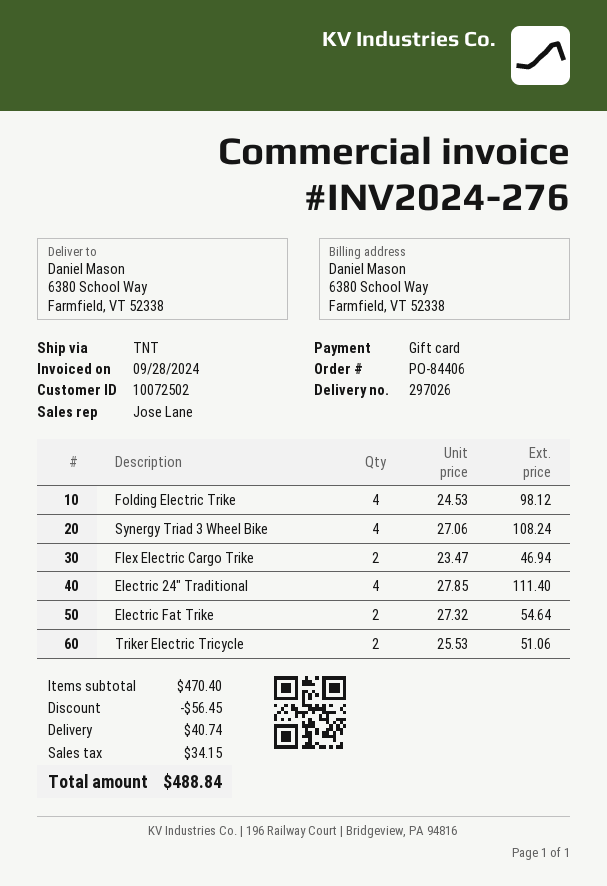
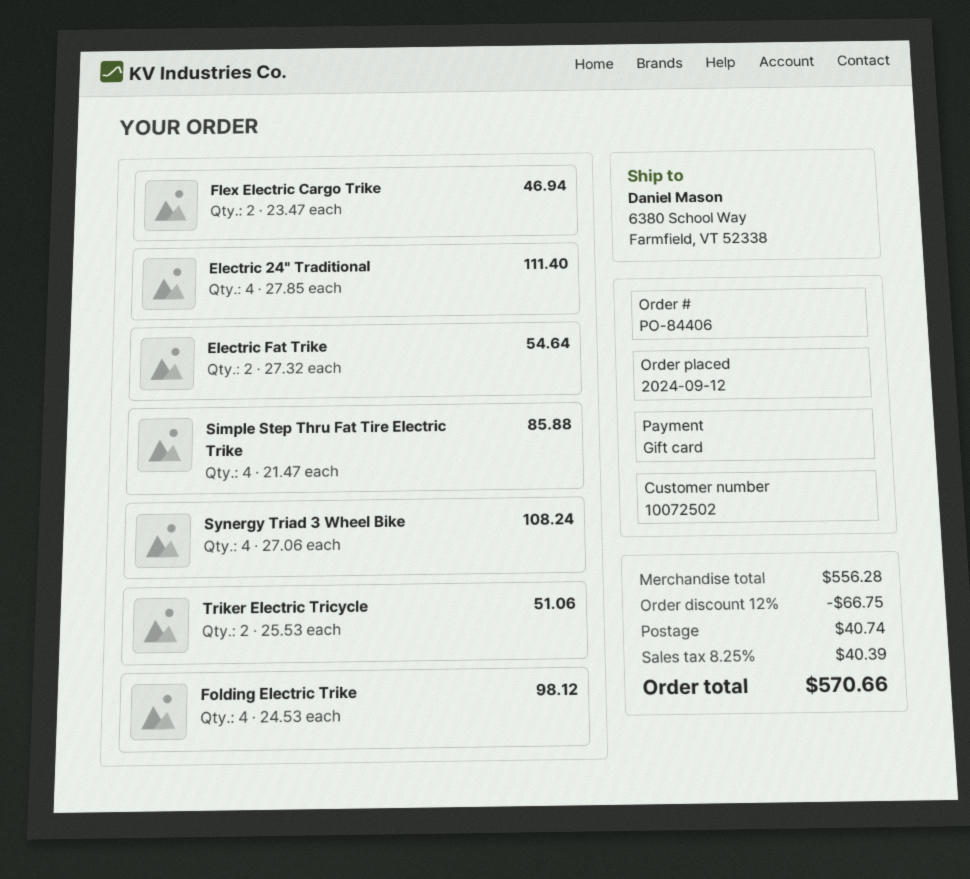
Simple Step Thru Fat Tire Electric Trike: none -> 4 x 21.47 = 85.88
subtotal: 470.40 -> 556.28
discount: 56.45 -> 66.75
tax: 34.15 -> 40.39
total: 488.84 -> 570.66

